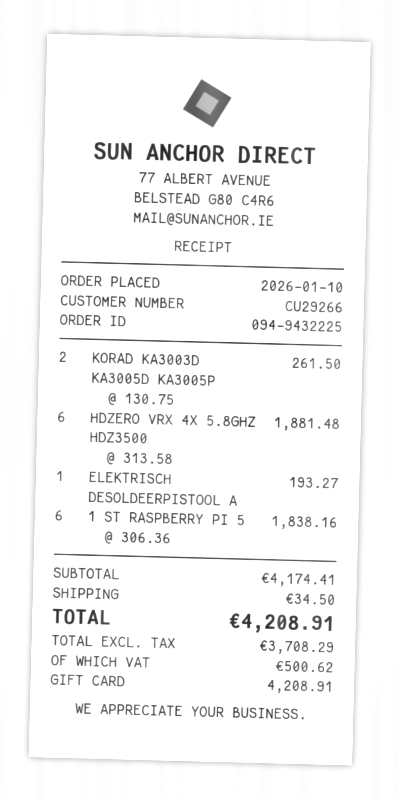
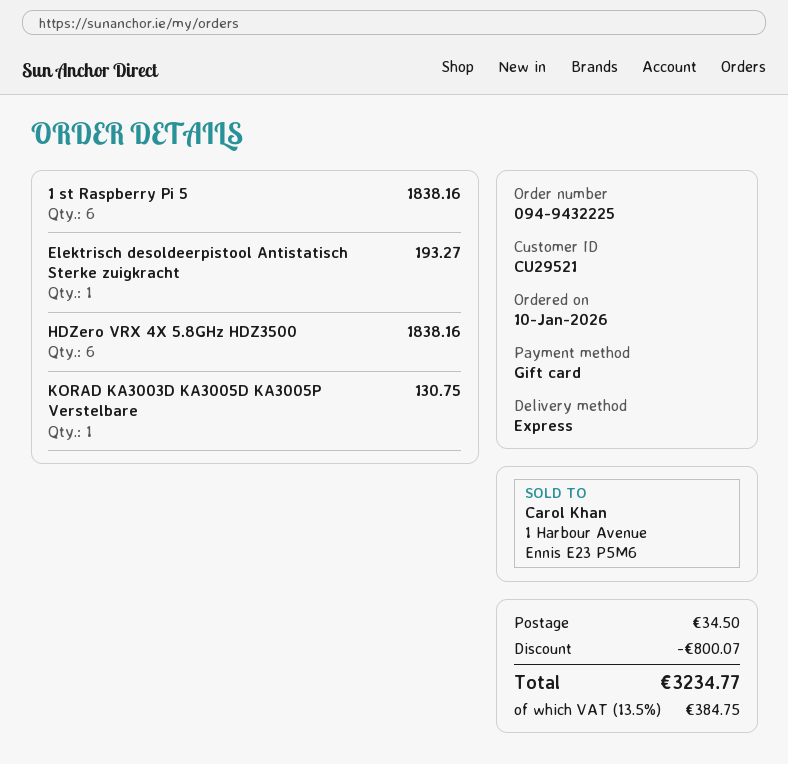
customer number: CU29266 -> CU29521
KORAD KA3003D KA3005D KA3005P: 2 for 261.50 -> 1 for 130.75
HDZERO VRX 4X 5.8GHZ HDZ3500: 6 for 1881.48 -> 6 for 1838.16
discount: none -> 800.07
tax: 500.62 -> 384.75
total: 4208.91 -> 3234.77

